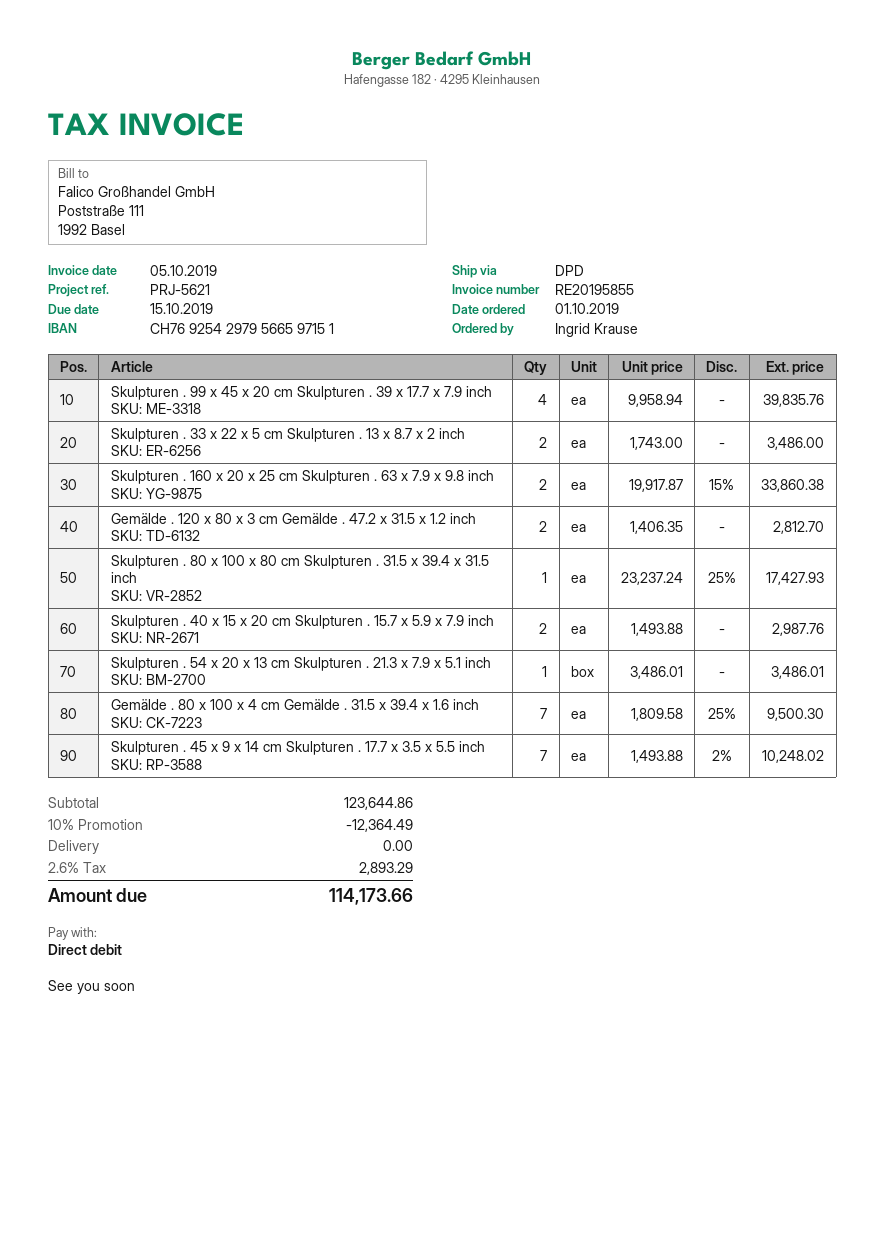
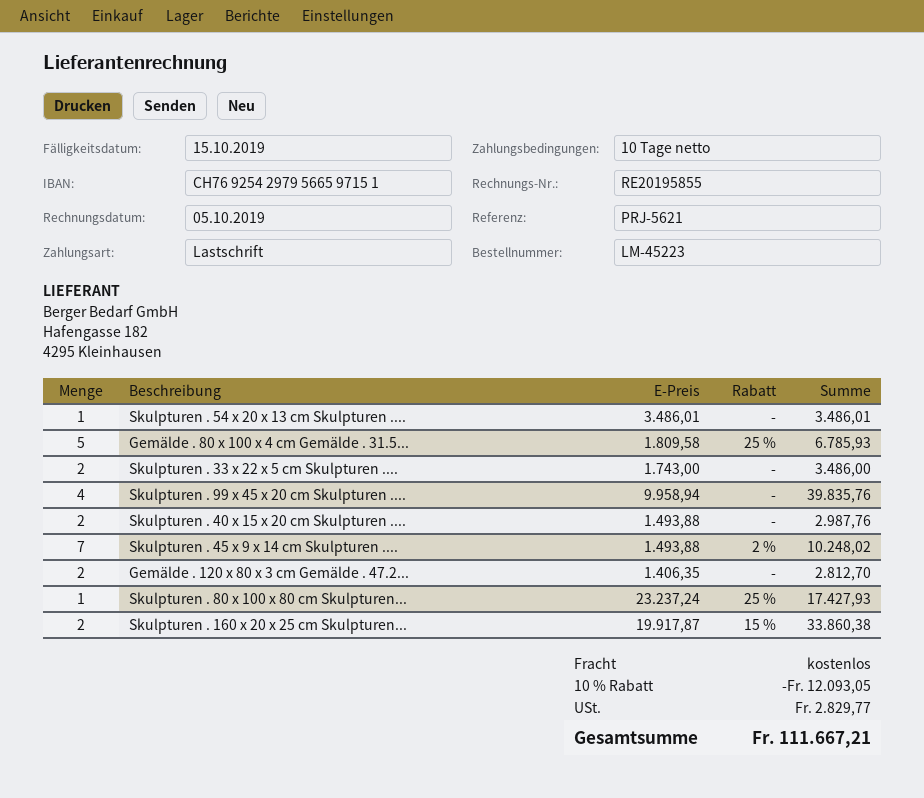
Gemälde . 80 x 100 x 4 cm Gemälde . 31.5 x 39.4 x 1.6 inch: 7 x 1809.58 - 25% = 9500.30 -> 5 x 1809.58 - 25% = 6785.93
discount: 10% = 12364.49 -> 10% = 12093.05
tax: 2893.29 -> 2829.77
total: 114173.66 -> 111667.21

